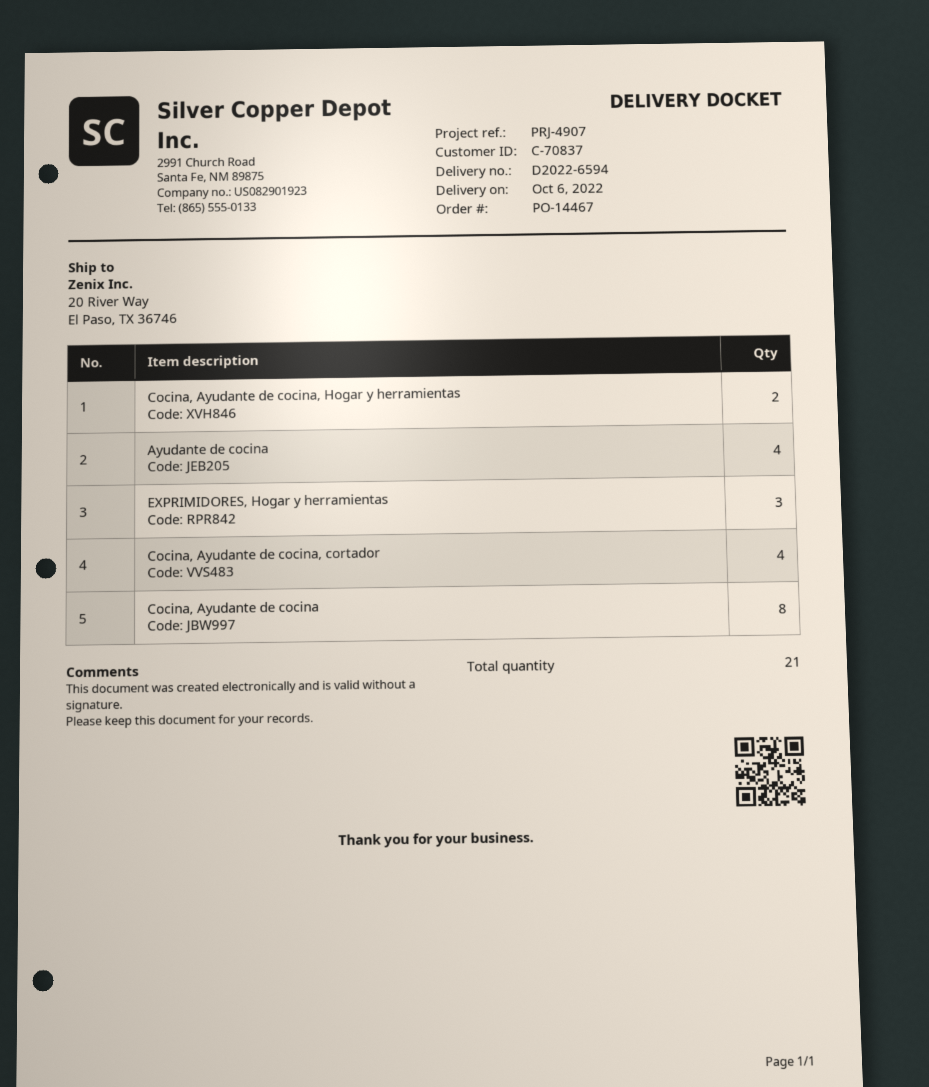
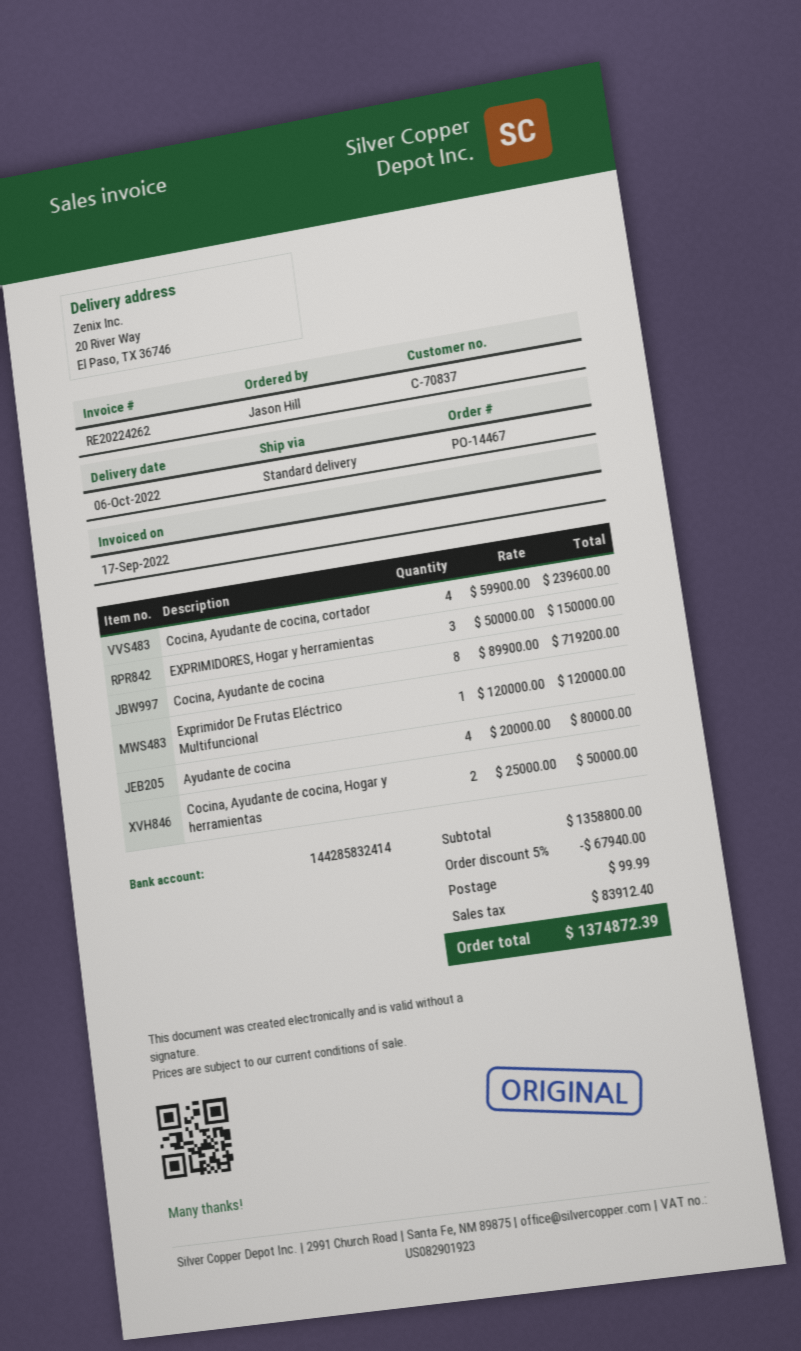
Exprimidor De Frutas Eléctrico Multifuncional: none -> 1

